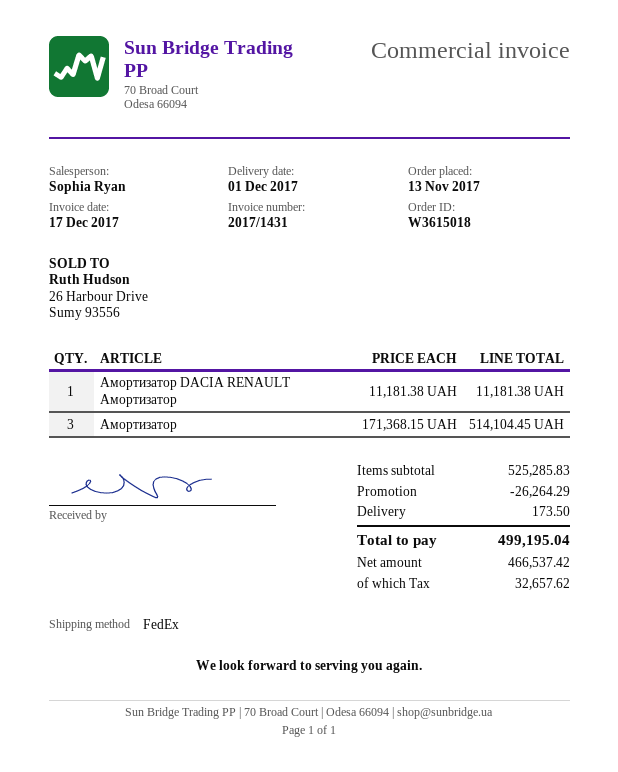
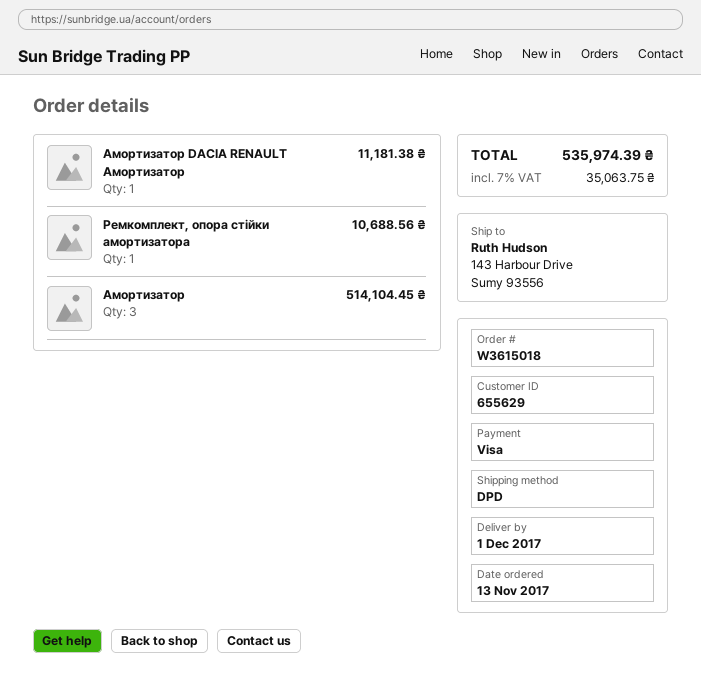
shipping method: FedEx -> DPD
Ремкомплект, опора стійки амортизатора: none -> 1 for 10688.56
discount: 26264.29 -> none
shipping: 173.50 -> none
tax: 32657.62 -> 35063.75
total: 499195.04 -> 535974.39

